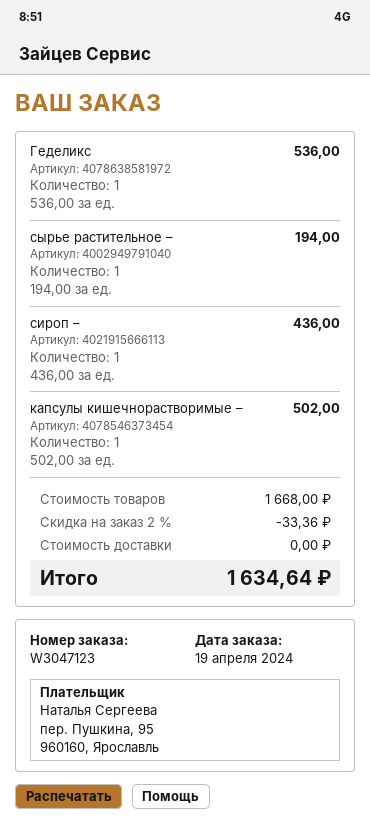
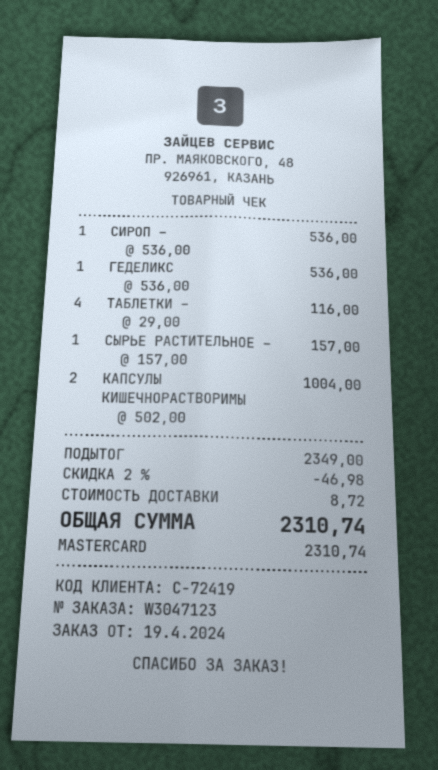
сырье растительное –: 1 x 194.00 = 194.00 -> 1 x 157.00 = 157.00
сироп –: 1 x 436.00 = 436.00 -> 1 x 536.00 = 536.00
капсулы кишечнорастворимые –: 1 x 502.00 = 502.00 -> 2 x 502.00 = 1004.00
ТАБЛЕТКИ –: none -> 4 x 29.00 = 116.00
subtotal: 1668.00 -> 2349.00
discount: 2% = 33.36 -> 2% = 46.98
shipping: 0.00 -> 8.72
total: 1634.64 -> 2310.74

